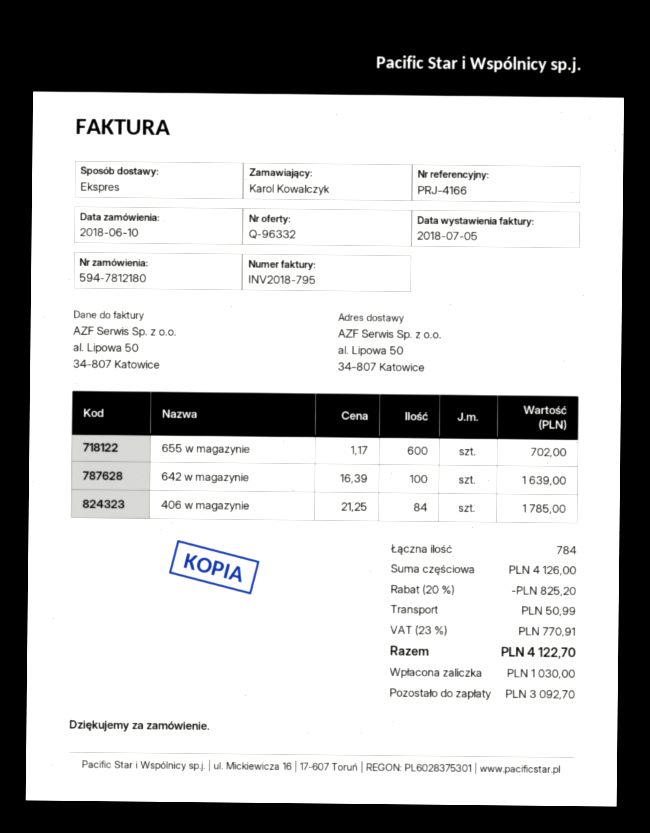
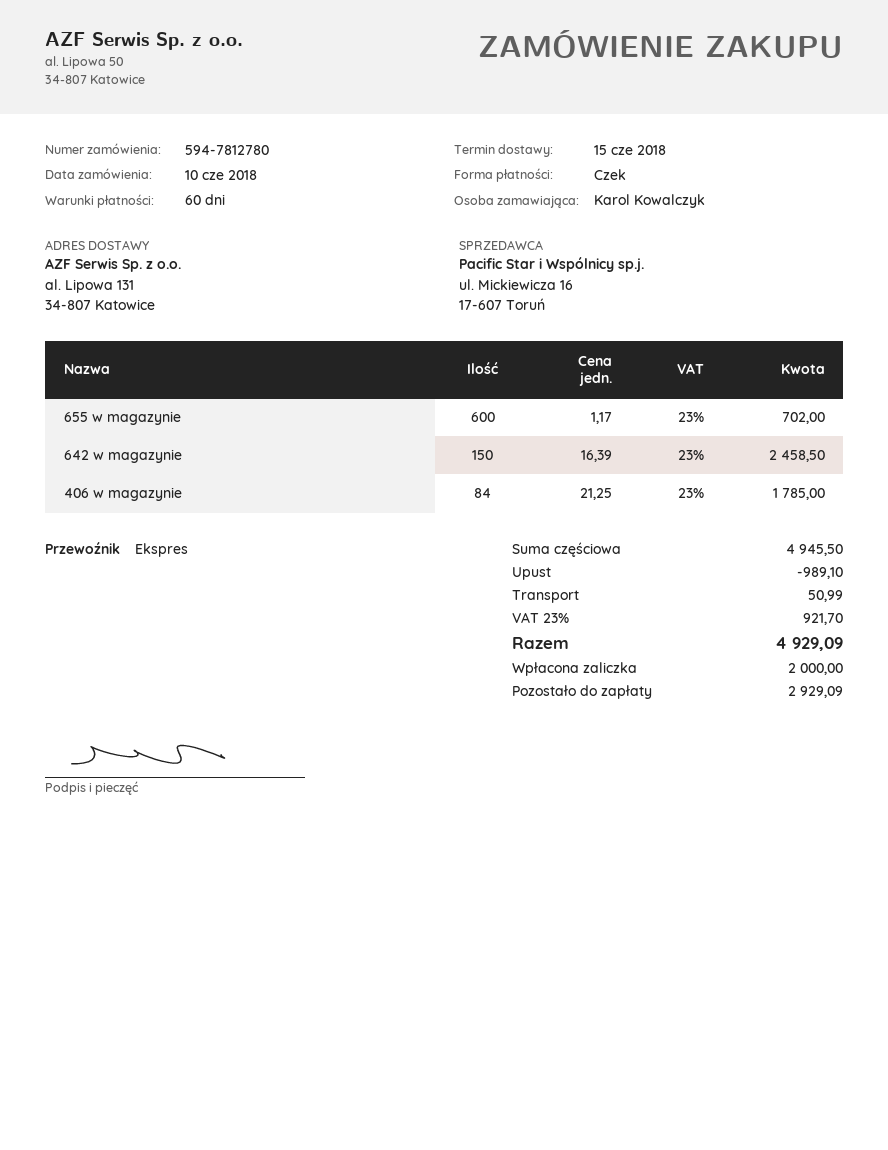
order number: 594-7812180 -> 594-7812780
ship to: al. Lipowa 50, 34-807 Katowice -> al. Lipowa 131, 34-807 Katowice
642 w magazynie: 100 x 16.39 = 1639.00 -> 150 x 16.39 = 2458.50
subtotal: 4126.00 -> 4945.50
discount: 825.20 -> 989.10
tax: 23% = 770.91 -> 23% = 921.70
total: 4122.70 -> 4929.09
deposit: 1030.00 -> 2000.00
balance: 3092.70 -> 2929.09

